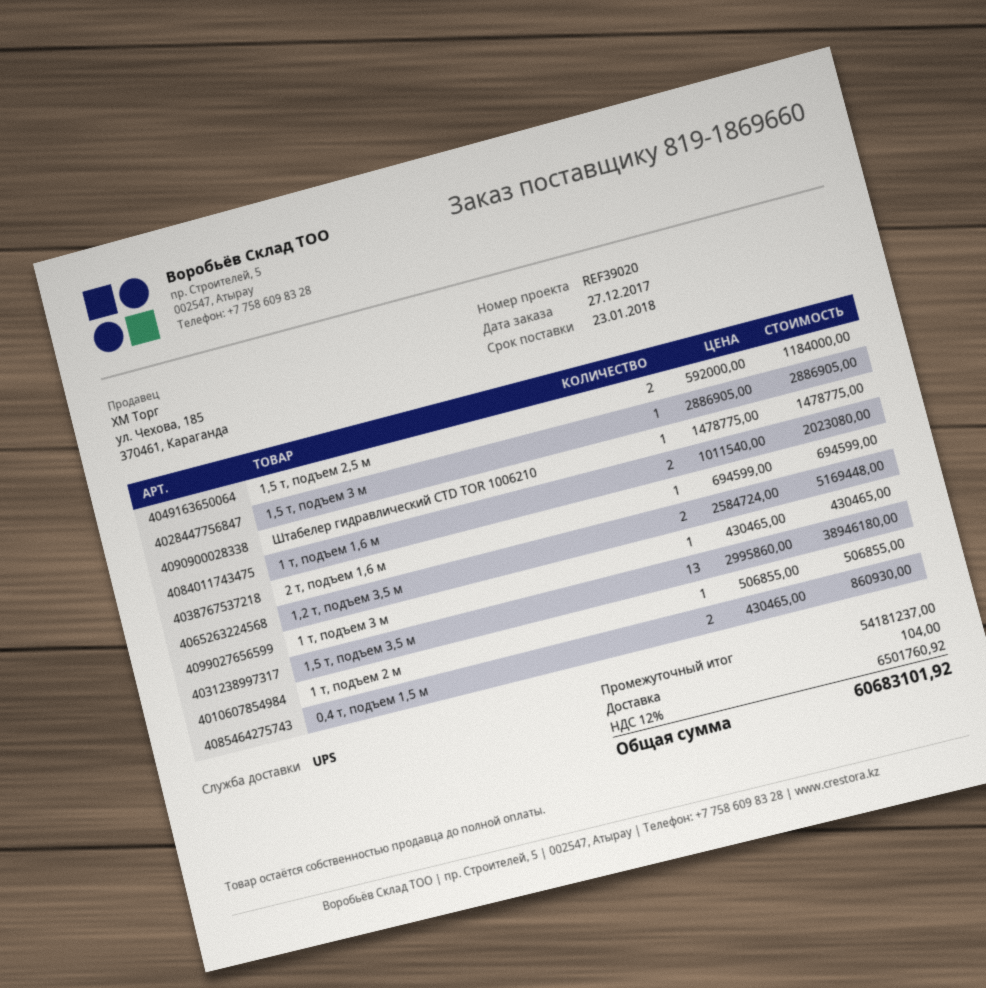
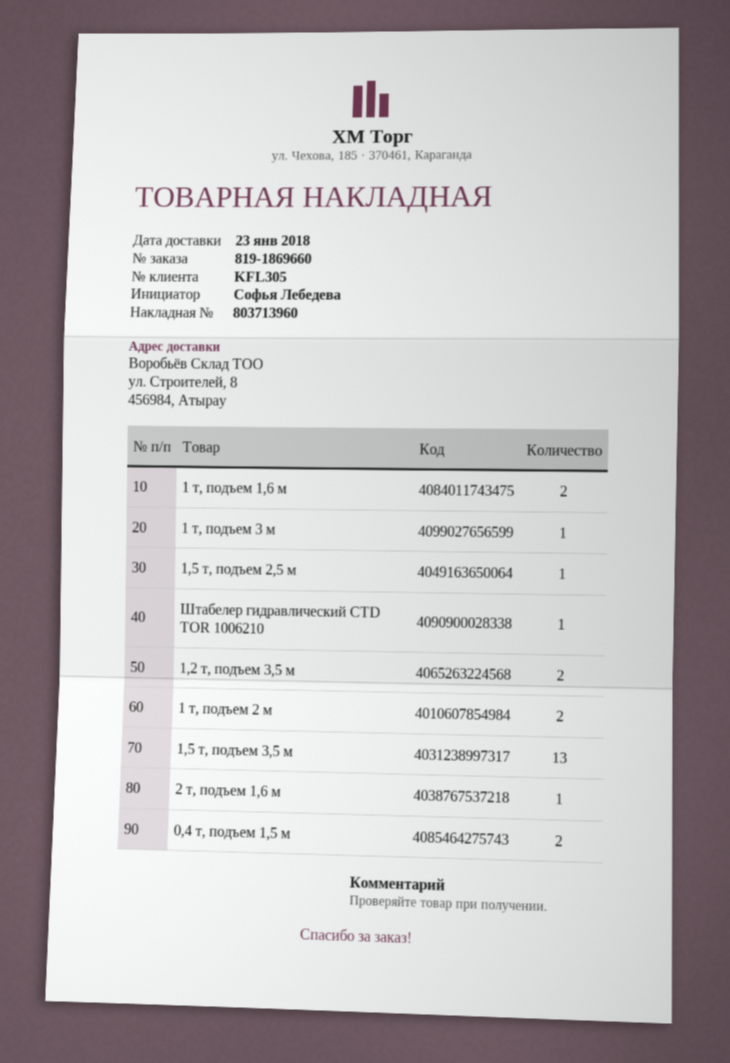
1,5 т, подъем 2,5 м: 2 -> 1
1,5 т, подъем 3 м: 1 -> none
1 т, подъем 2 м: 1 -> 2

